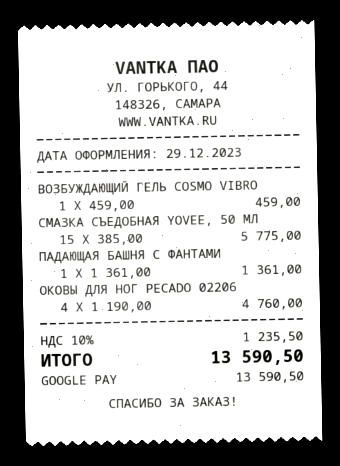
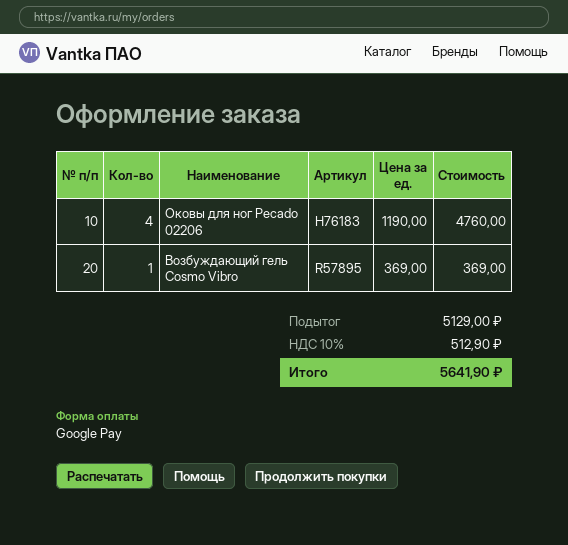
ВОЗБУЖДАЮЩИЙ ГЕЛЬ COSMO VIBRO: 1 x 459.00 = 459.00 -> 1 x 369.00 = 369.00
СМАЗКА СЪЕДОБНАЯ YOVEE, 50 МЛ: 15 x 385.00 = 5775.00 -> none
ПАДАЮЩАЯ БАШНЯ С ФАНТАМИ: 1 x 1361.00 = 1361.00 -> none
tax: 10% = 1235.50 -> 10% = 512.90
total: 13590.50 -> 5641.90

